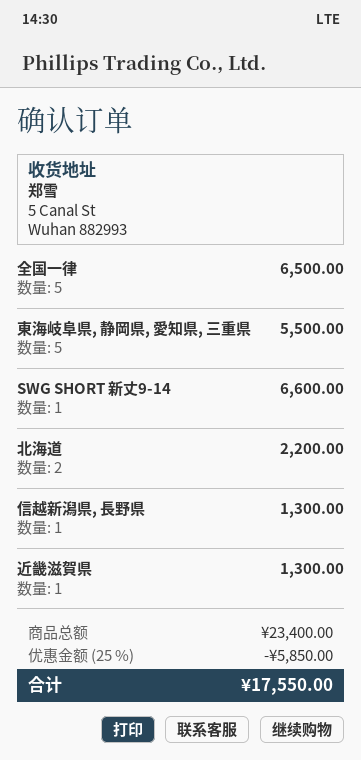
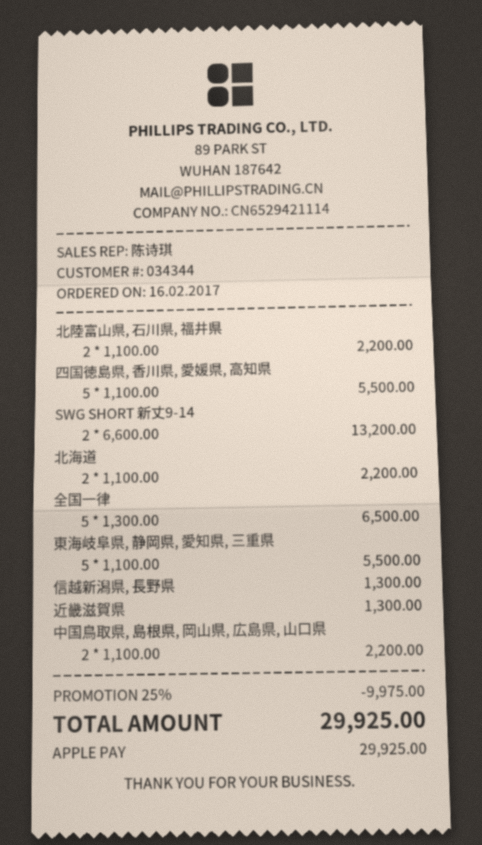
SWG SHORT 新丈9-14: 1 for 6600.00 -> 2 for 13200.00
北陸富山県, 石川県, 福井県: none -> 2 for 2200.00
四国徳島県, 香川県, 愛媛県, 高知県: none -> 5 for 5500.00
中国鳥取県, 島根県, 岡山県, 広島県, 山口県: none -> 2 for 2200.00
discount: 25% = 5850.00 -> 25% = 9975.00
total: 17550.00 -> 29925.00

